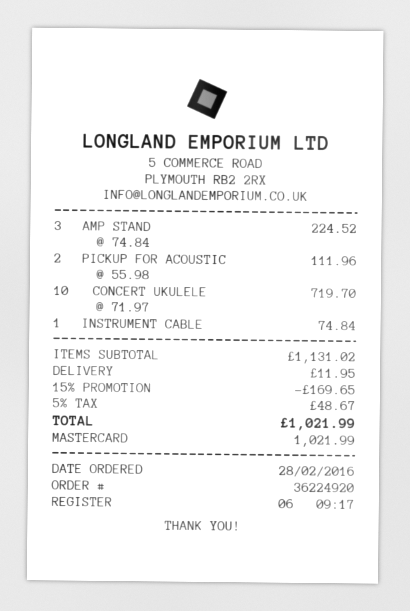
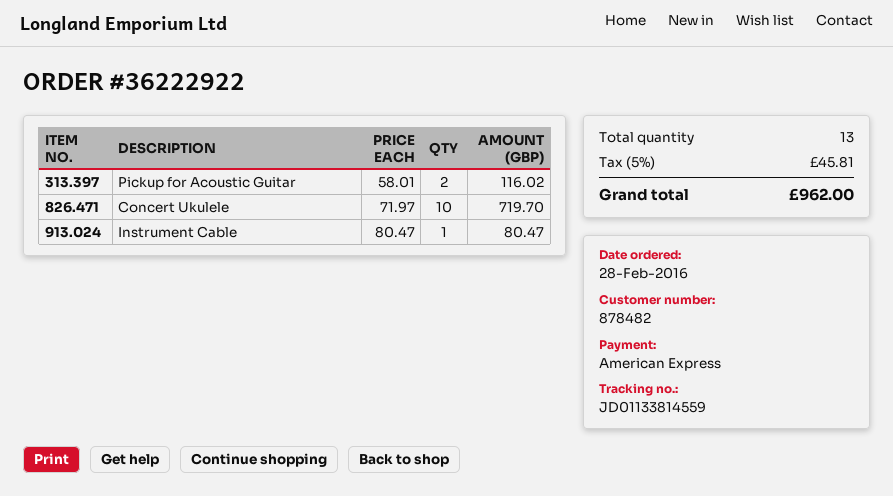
order number: 36224920 -> 36222922
payment method: Mastercard -> American Express
AMP STAND: 3 x 74.84 = 224.52 -> none
PICKUP FOR ACOUSTIC: 2 x 55.98 = 111.96 -> 2 x 58.01 = 116.02
INSTRUMENT CABLE: 1 x 74.84 = 74.84 -> 1 x 80.47 = 80.47
discount: 15% = 169.65 -> none
shipping: 11.95 -> none
tax: 5% = 48.67 -> 5% = 45.81
total: 1021.99 -> 962.00

